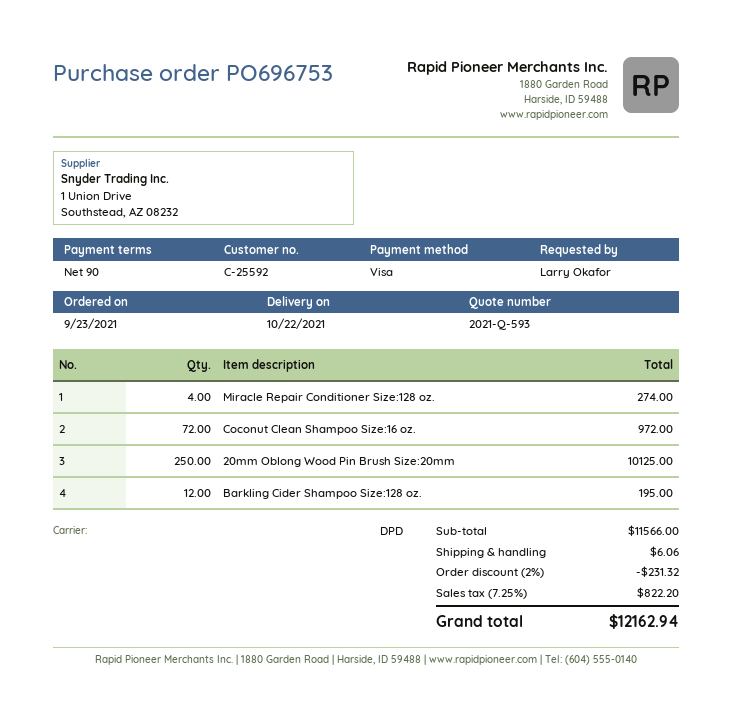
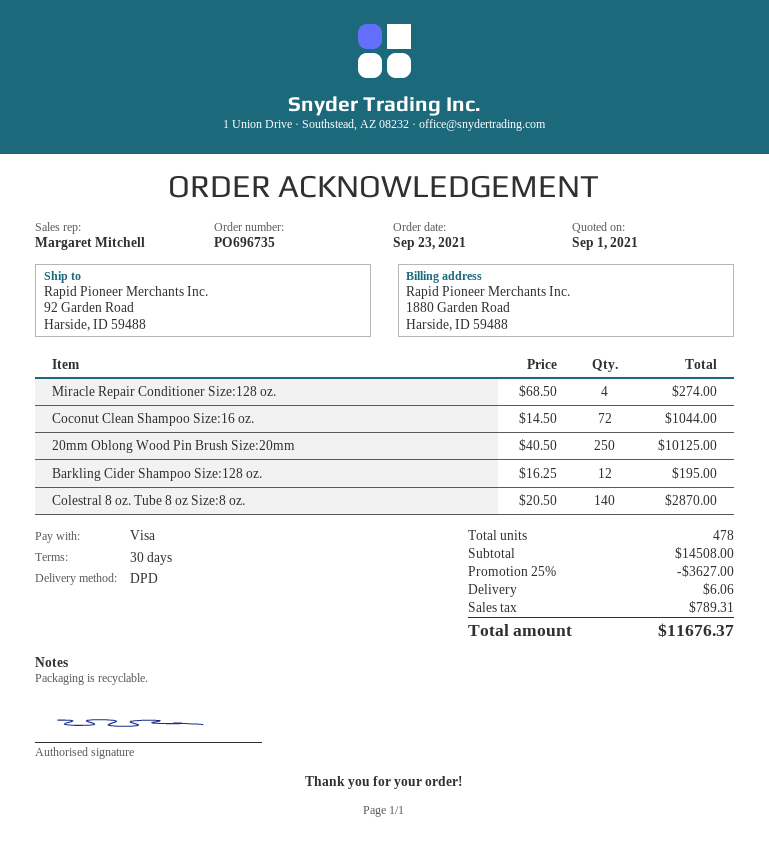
order number: PO696753 -> PO696735
payment terms: 90 days -> 30 days
Coconut Clean Shampoo Size:16 oz.: 72 for 972.00 -> 72 for 1044.00
Colestral 8 oz. Tube 8 oz Size:8 oz.: none -> 140 for 2870.00
subtotal: 11566.00 -> 14508.00
discount: 2% = 231.32 -> 25% = 3627.00
tax: 822.20 -> 789.31
total: 12162.94 -> 11676.37

